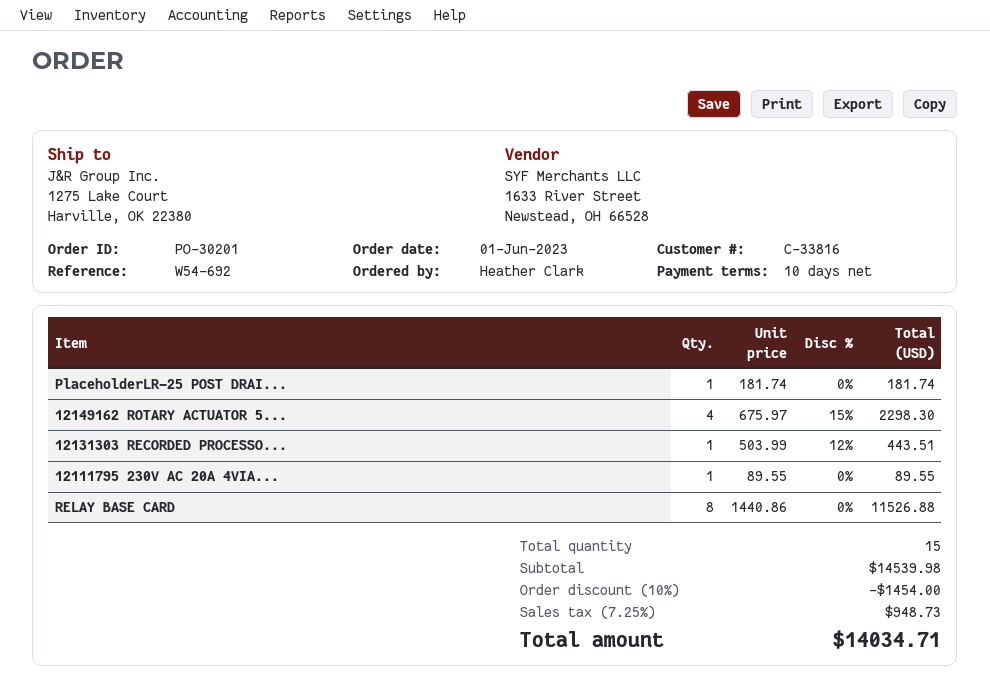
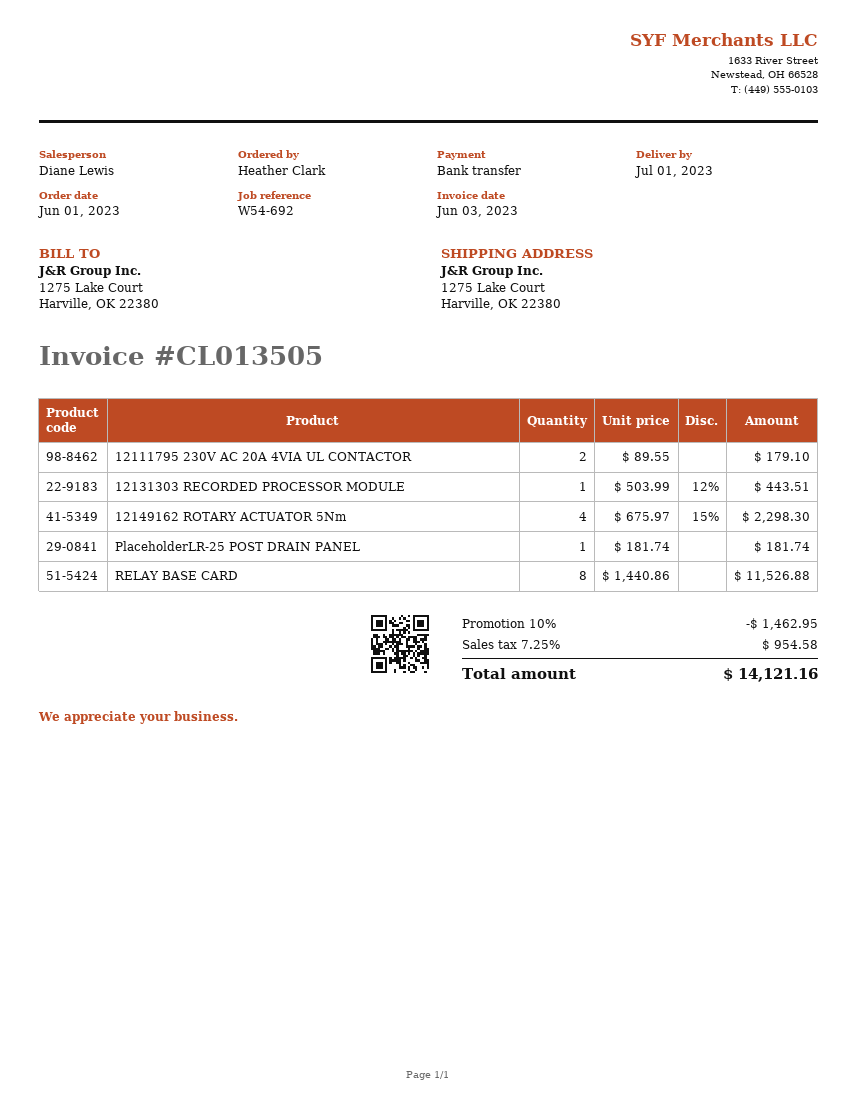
12111795 230V AC 20A 4VIA...: 1 x 89.55 = 89.55 -> 2 x 89.55 = 179.10
discount: 10% = 1454.00 -> 10% = 1462.95
tax: 7.25% = 948.73 -> 7.25% = 954.58
total: 14034.71 -> 14121.16

